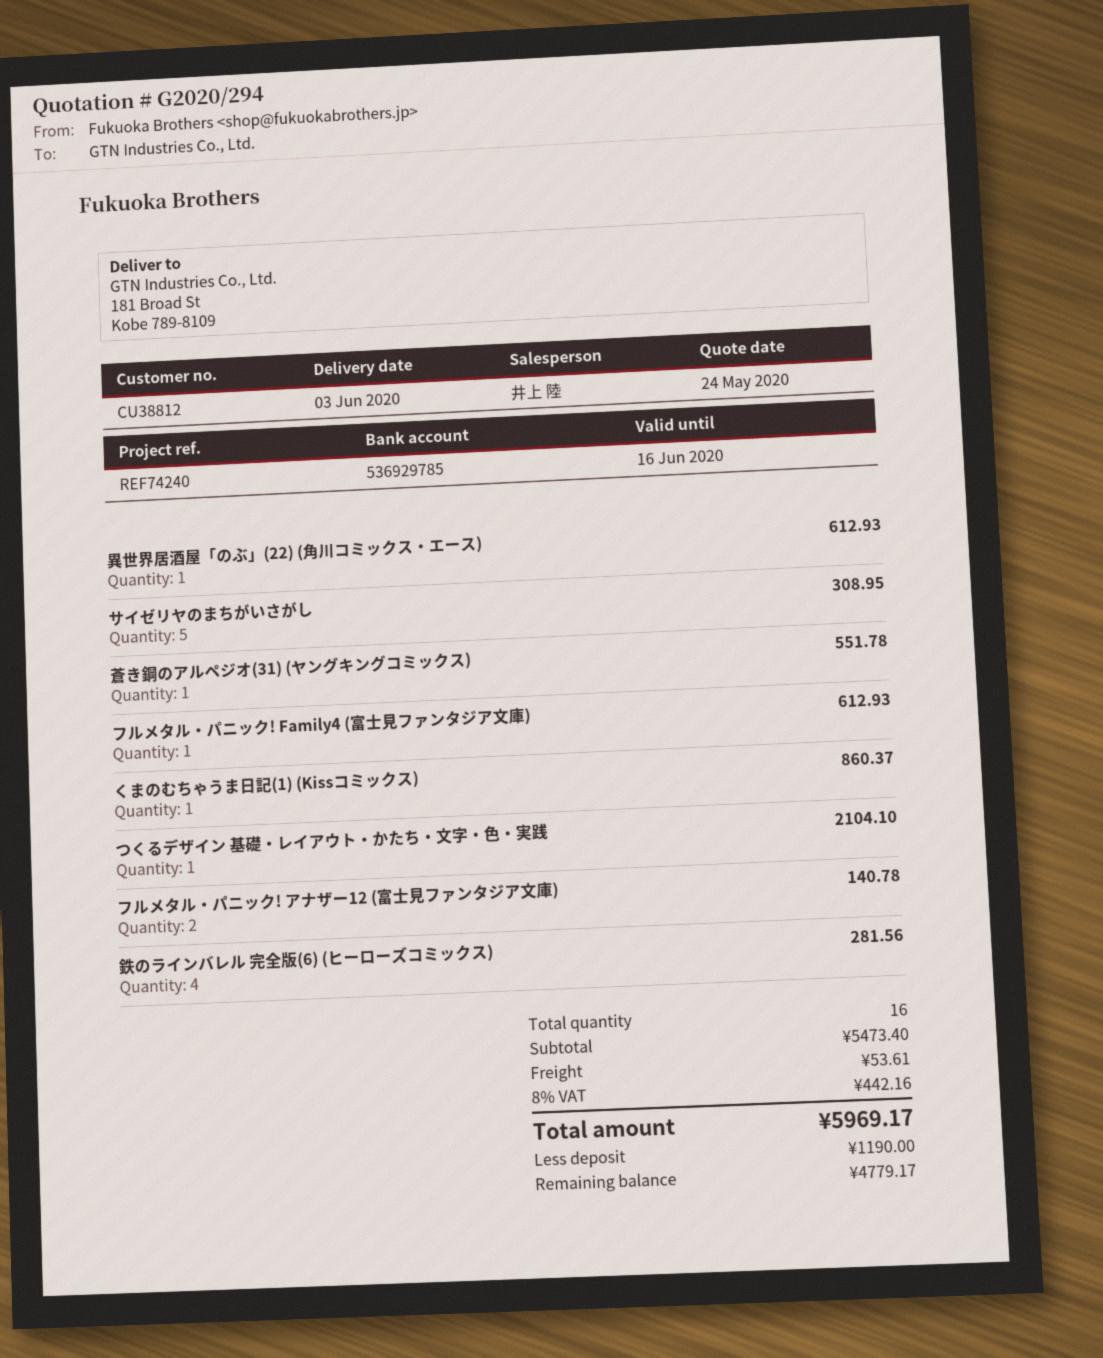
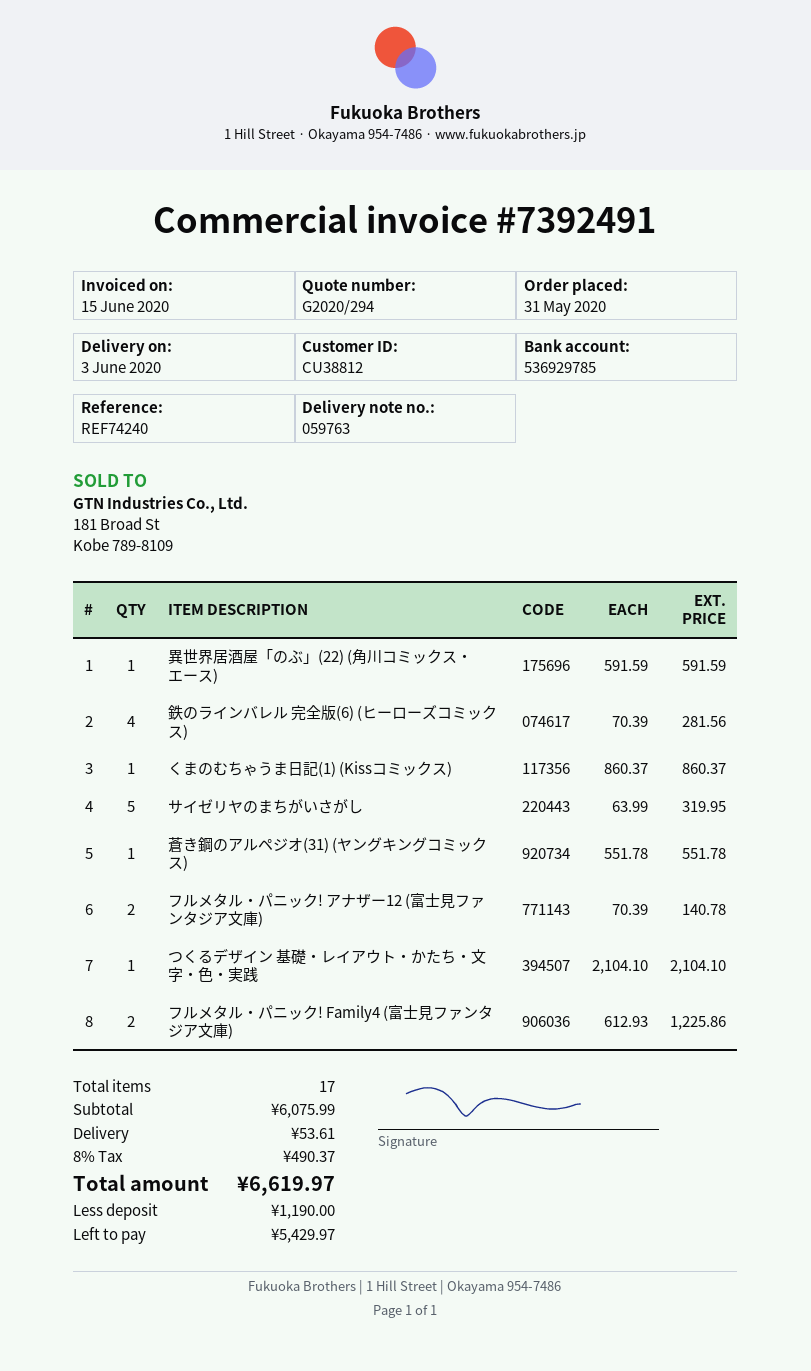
異世界居酒屋「のぶ」(22) (角川コミックス・エース): 1 for 612.93 -> 1 for 591.59
サイゼリヤのまちがいさがし: 5 for 308.95 -> 5 for 319.95
フルメタル・パニック! Family4 (富士見ファンタジア文庫): 1 for 612.93 -> 2 for 1225.86
total quantity: 16 -> 17
subtotal: 5473.40 -> 6075.99
tax: 8% = 442.16 -> 8% = 490.37
total: 5969.17 -> 6619.97
balance: 4779.17 -> 5429.97

